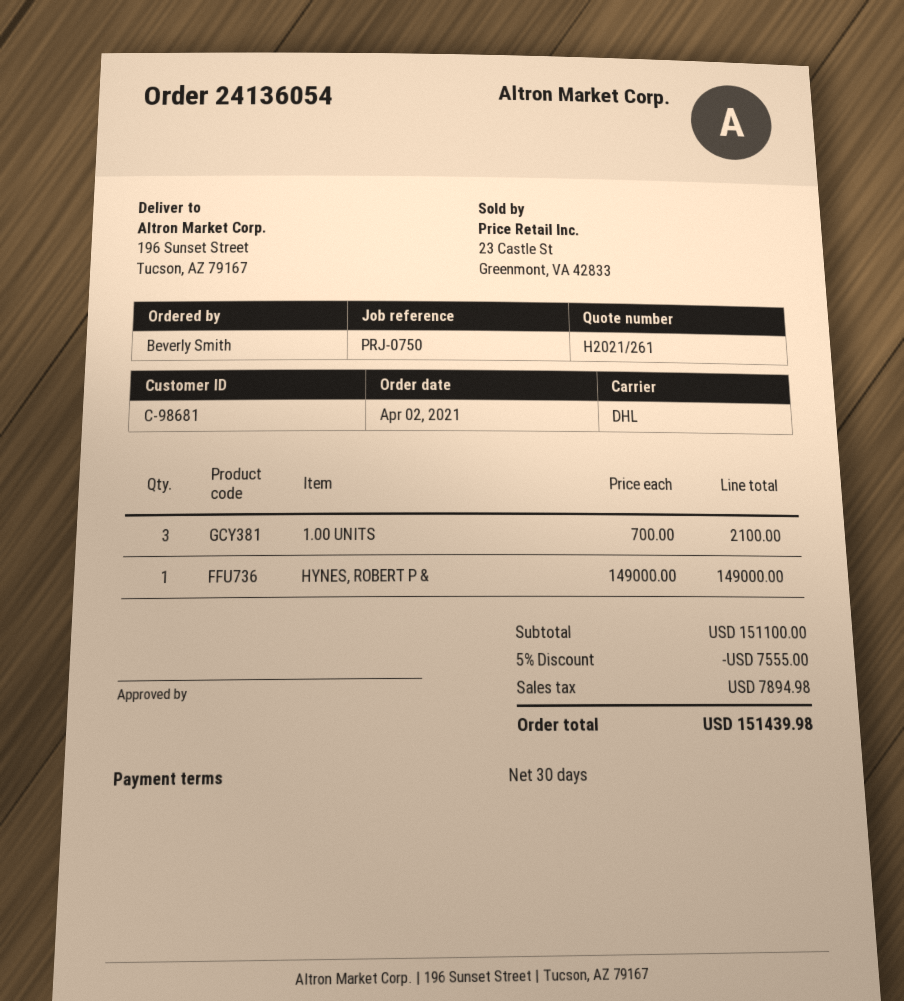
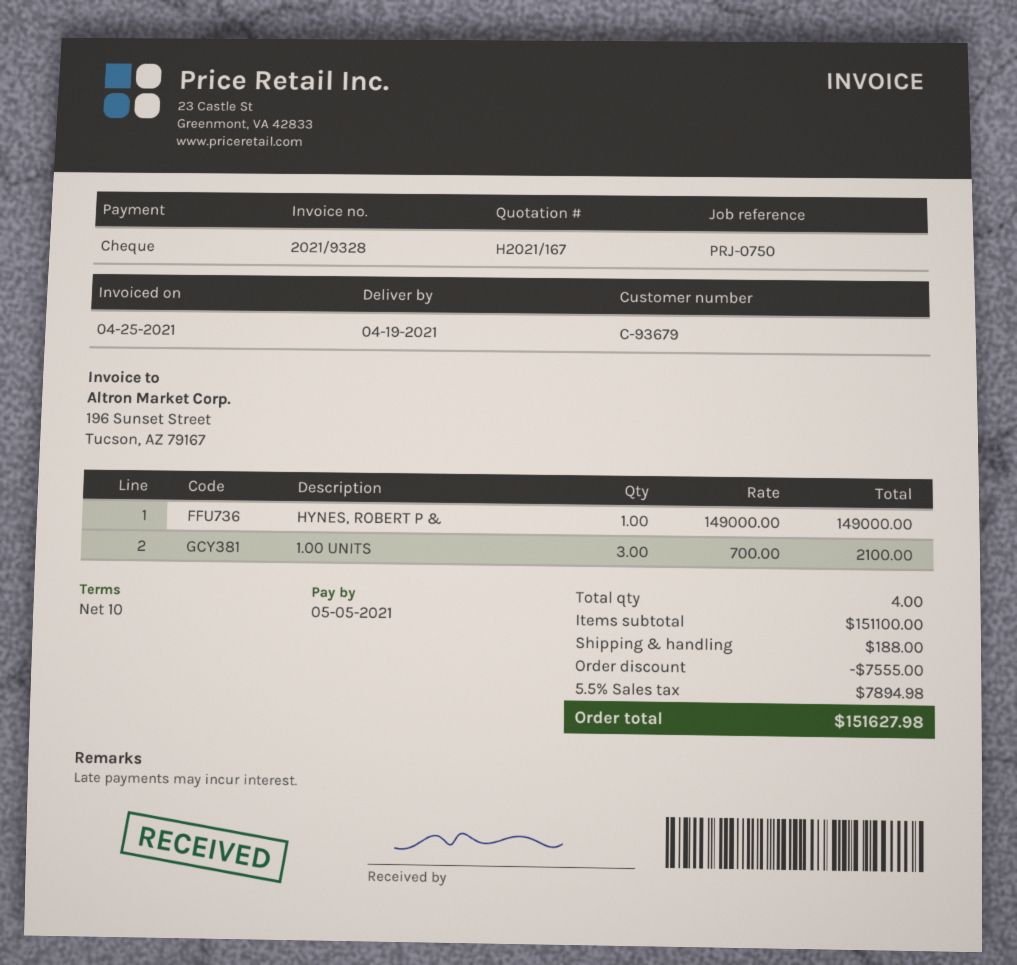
quote number: H2021/261 -> H2021/167
payment terms: 30 days -> 10 days
customer number: C-98681 -> C-93679
shipping: none -> 188.00
total: 151439.98 -> 151627.98

